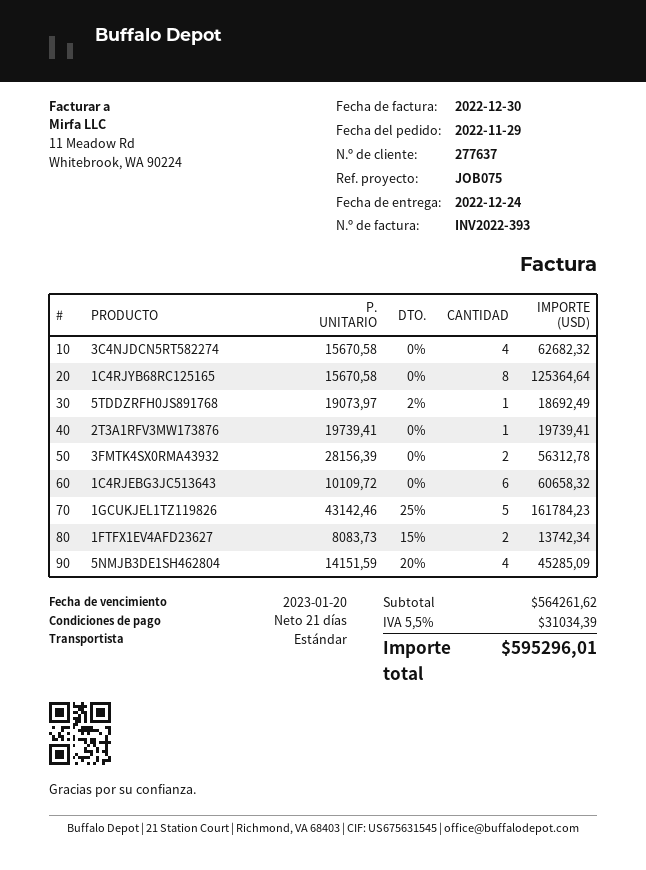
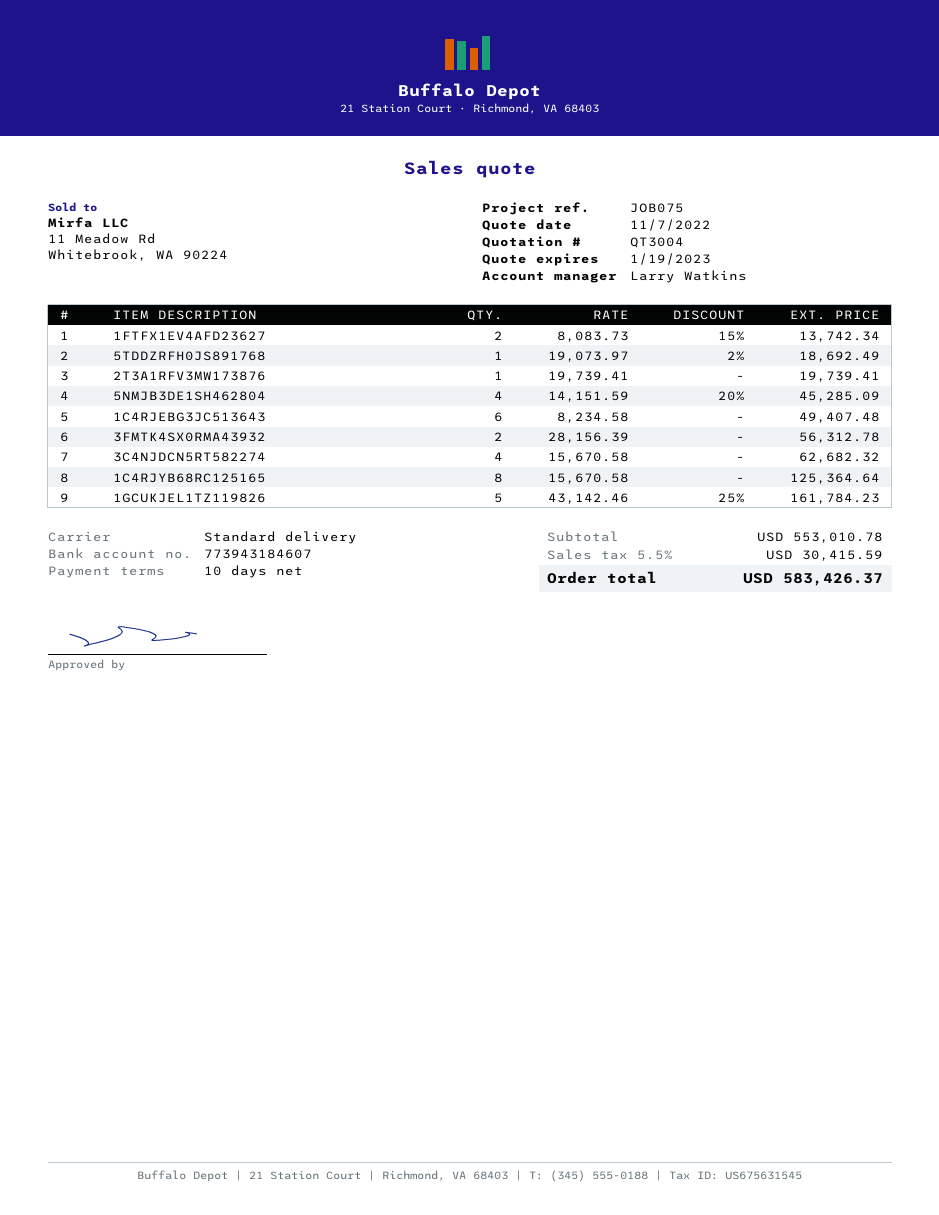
payment terms: 21 days -> 10 days
1C4RJEBG3JC513643: 6 x 10109.72 = 60658.32 -> 6 x 8234.58 = 49407.48
subtotal: 564261.62 -> 553010.78
tax: 5.5% = 31034.39 -> 5.5% = 30415.59
total: 595296.01 -> 583426.37

